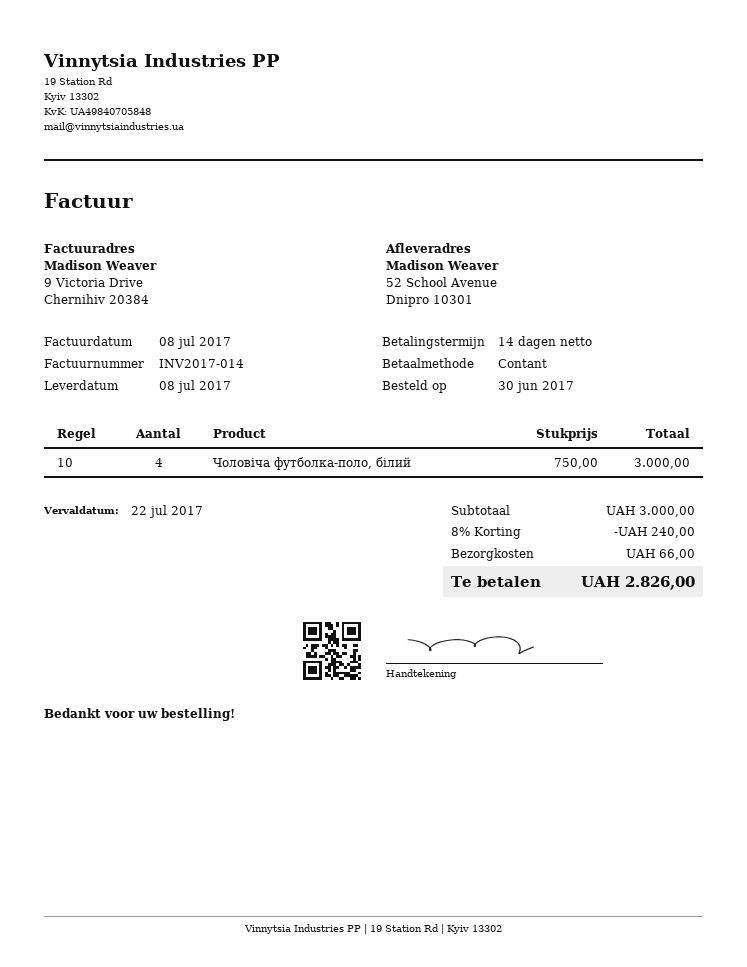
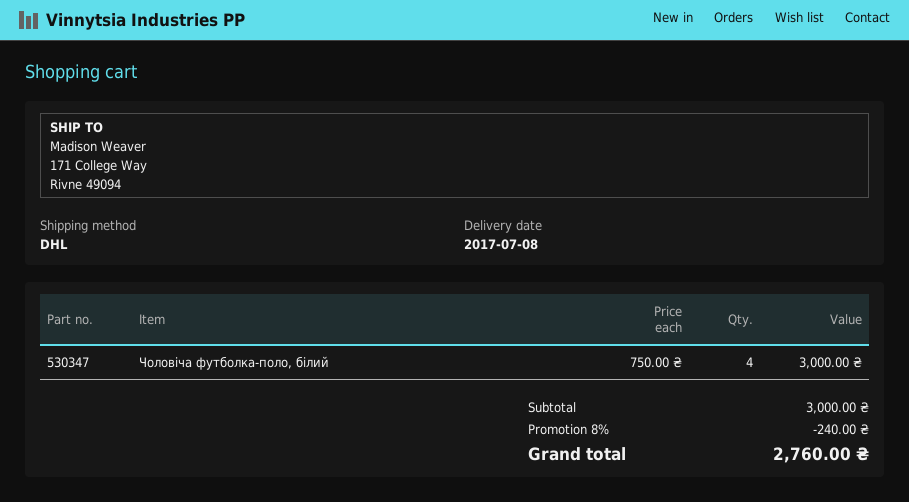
ship to: 52 School Avenue, Dnipro 10301 -> 171 College Way, Rivne 49094
shipping: 66.00 -> none
total: 2826.00 -> 2760.00

